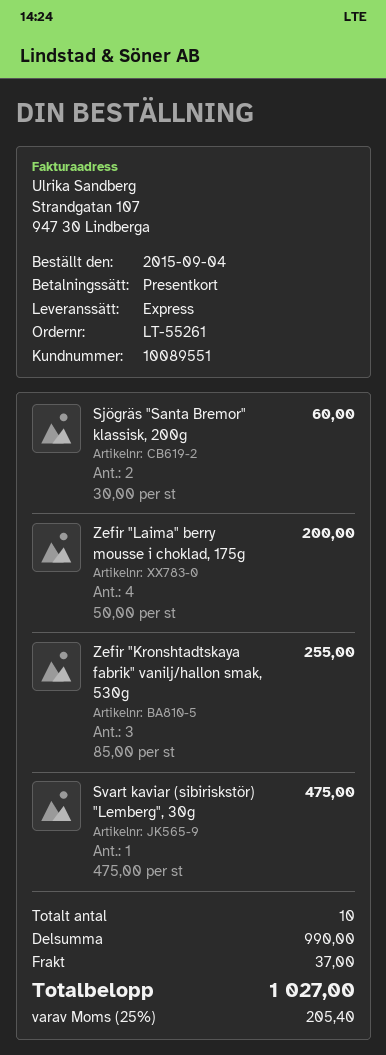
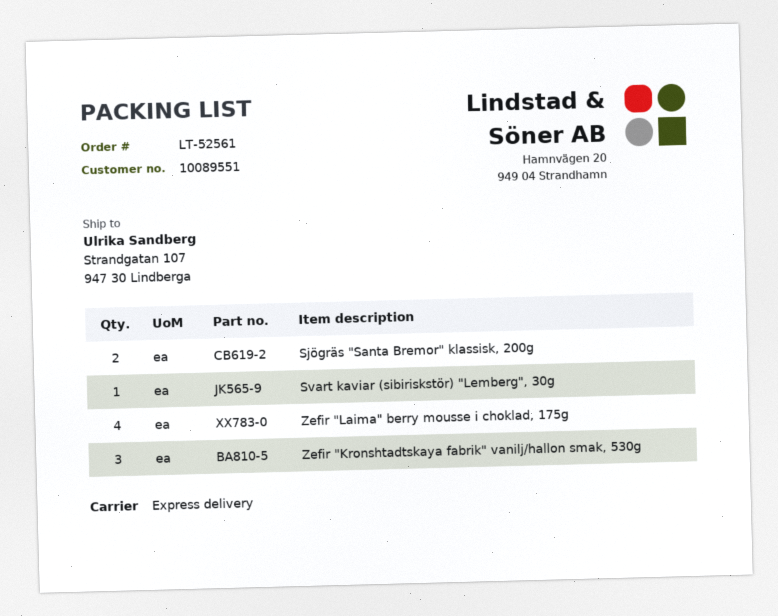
order number: LT-55261 -> LT-52561

